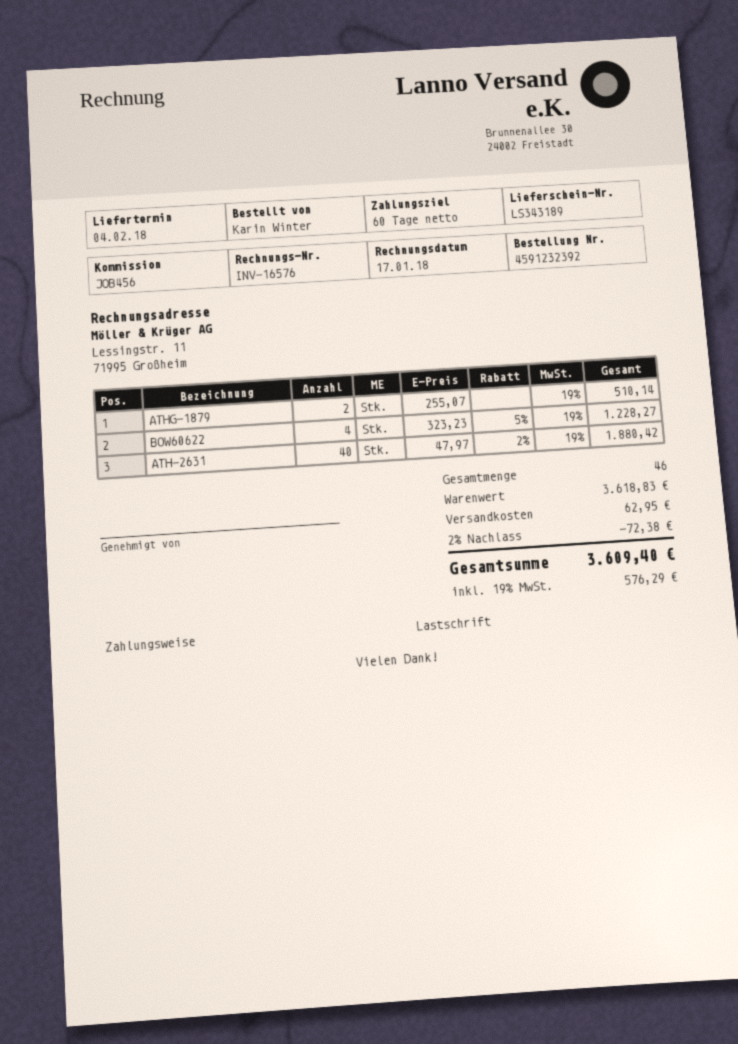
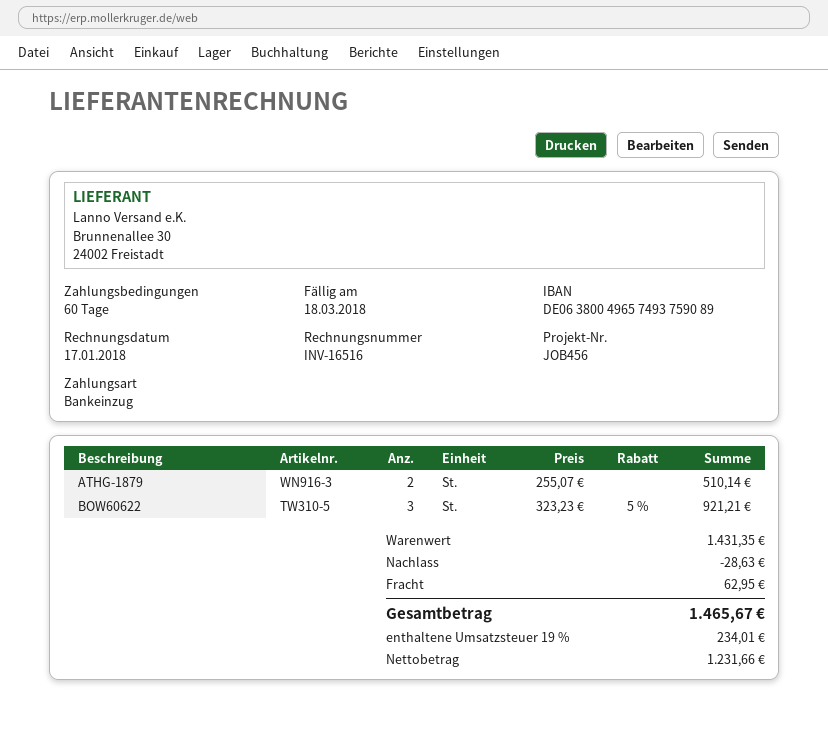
invoice number: INV-16576 -> INV-16516
BOW60622: 4 x 323.23 - 5% = 1228.27 -> 3 x 323.23 - 5% = 921.21
ATH-2631: 40 x 47.97 - 2% = 1880.42 -> none
subtotal: 3618.83 -> 1431.35
discount: 72.38 -> 28.63
tax: 19% = 576.29 -> 19% = 234.01
total: 3609.40 -> 1465.67

